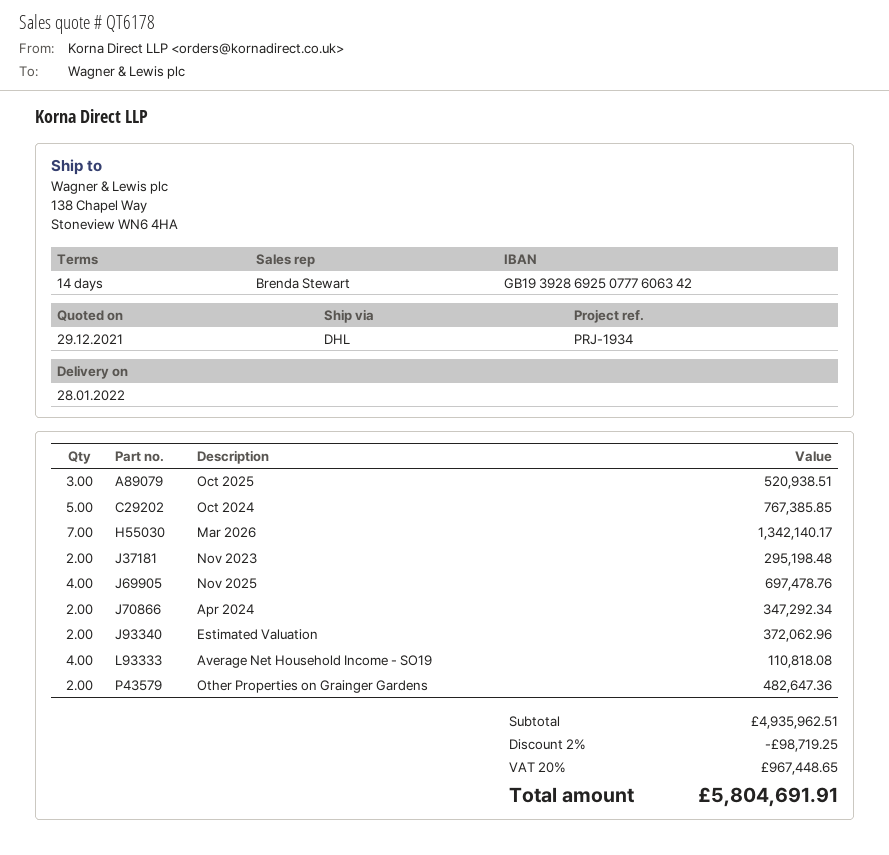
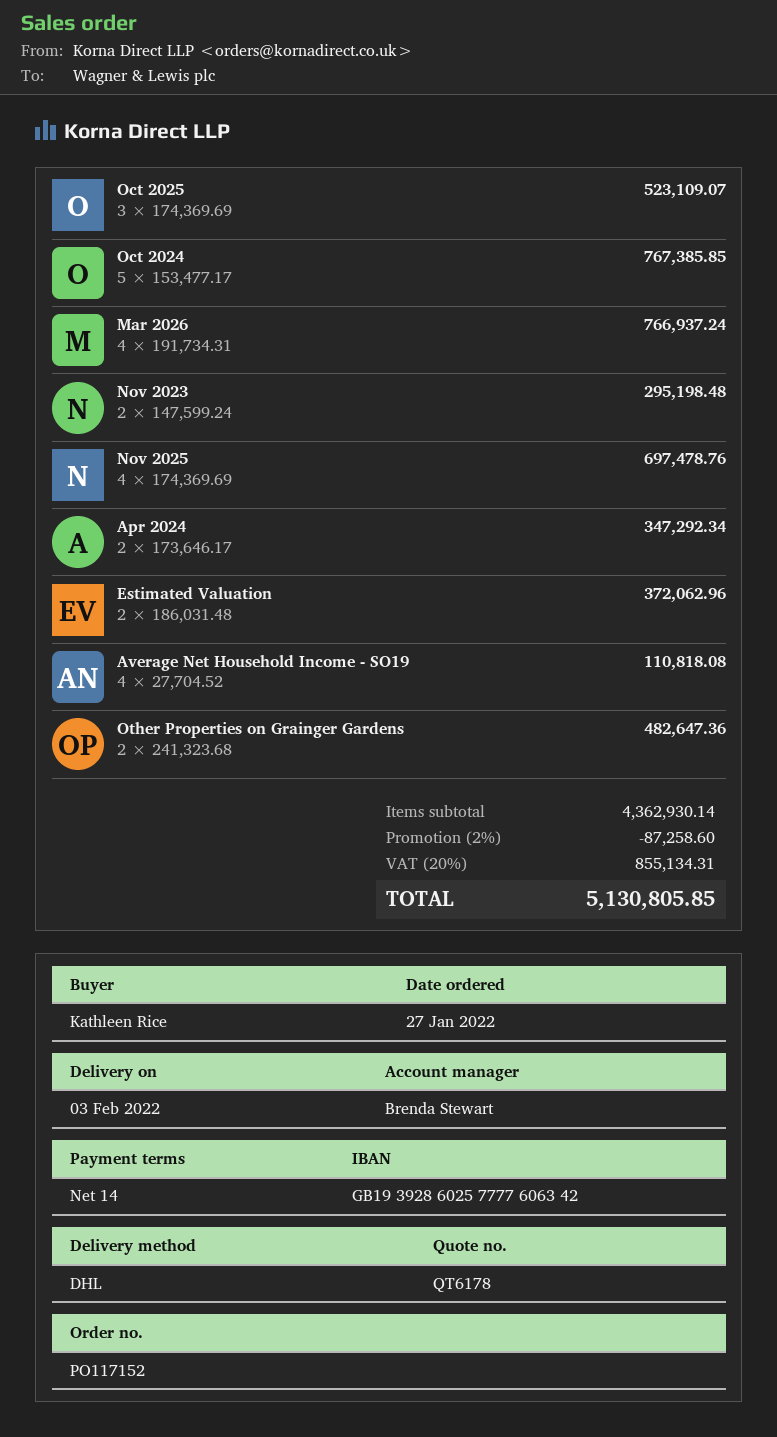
delivery date: 2022-01-28 -> 2022-02-03
bank account: GB19392869250777606342 -> GB19392860257777606342
Oct 2025: 3 for 520938.51 -> 3 for 523109.07
Mar 2026: 7 for 1342140.17 -> 4 for 766937.24
subtotal: 4935962.51 -> 4362930.14
discount: 2% = 98719.25 -> 2% = 87258.60
tax: 20% = 967448.65 -> 20% = 855134.31
total: 5804691.91 -> 5130805.85

